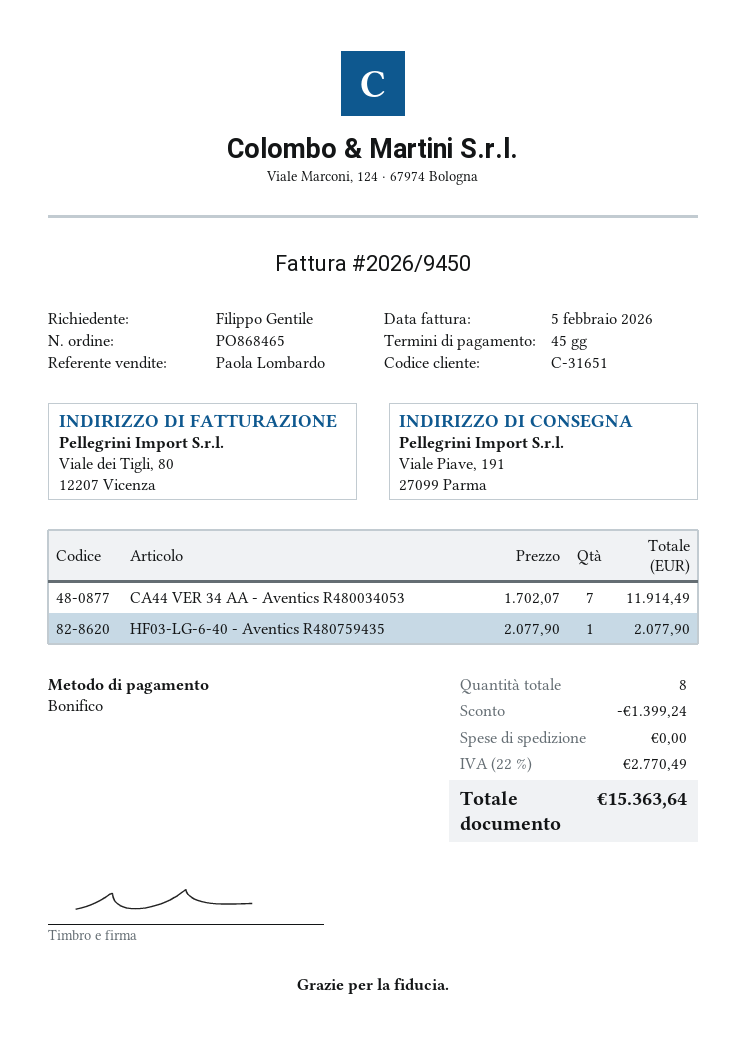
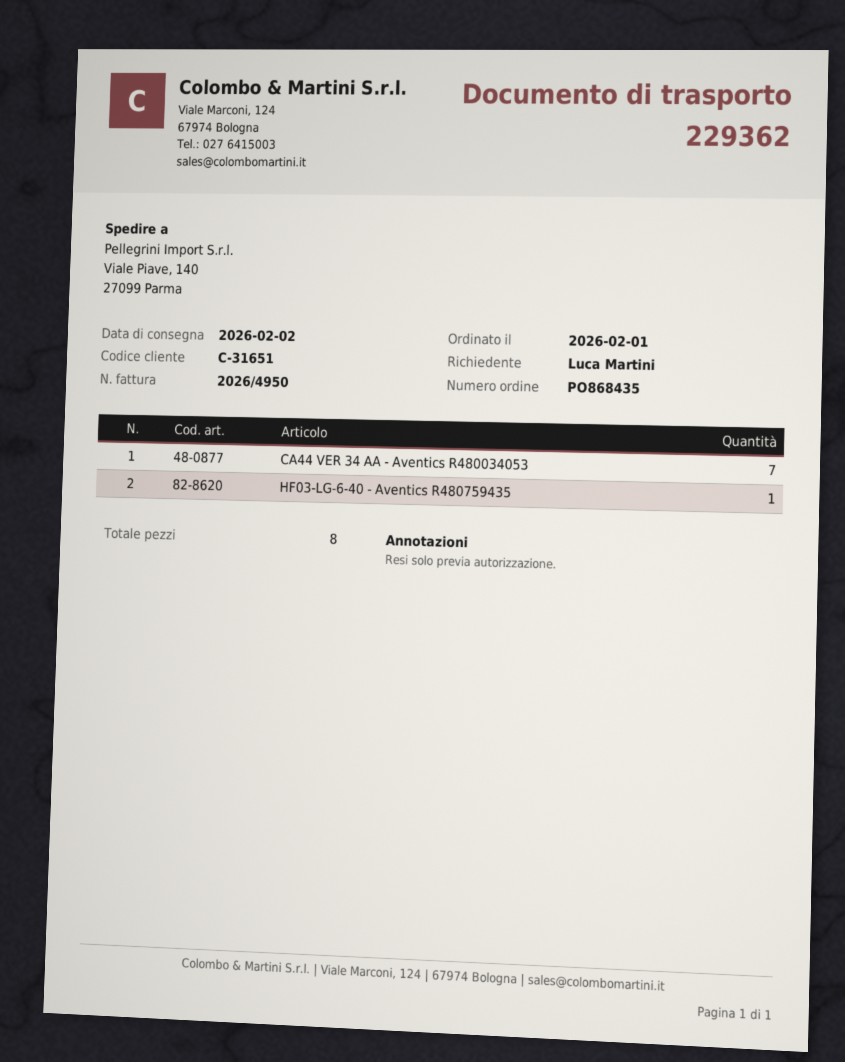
order number: PO868465 -> PO868435
invoice number: 2026/9450 -> 2026/4950
ordered by: Filippo Gentile -> Luca Martini
ship to: Viale Piave, 191, 27099 Parma -> Viale Piave, 140, 27099 Parma

